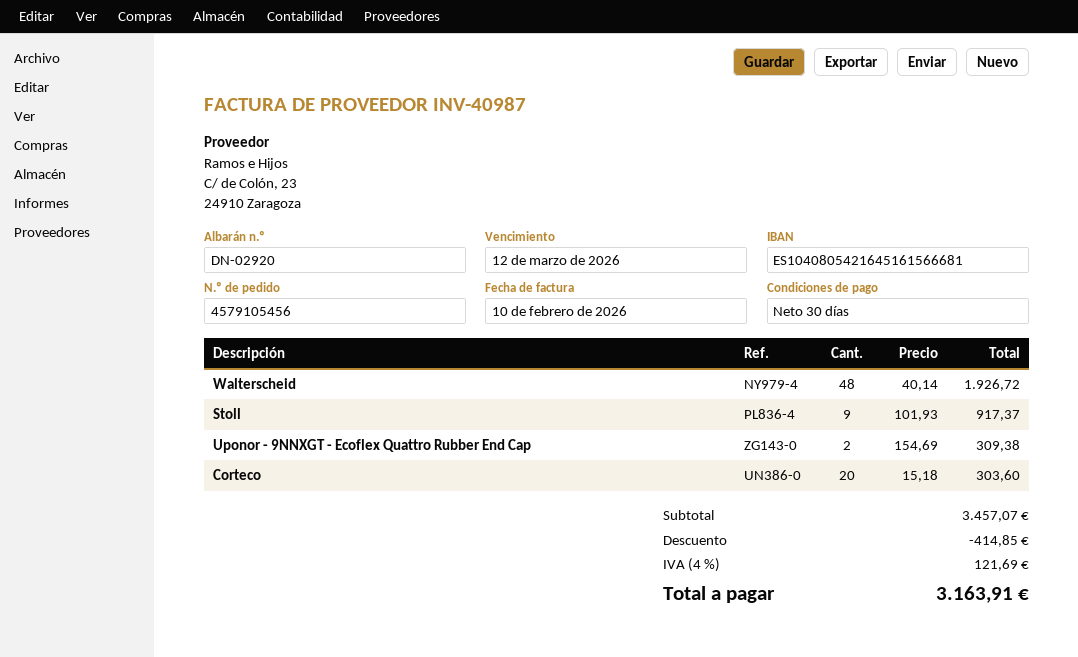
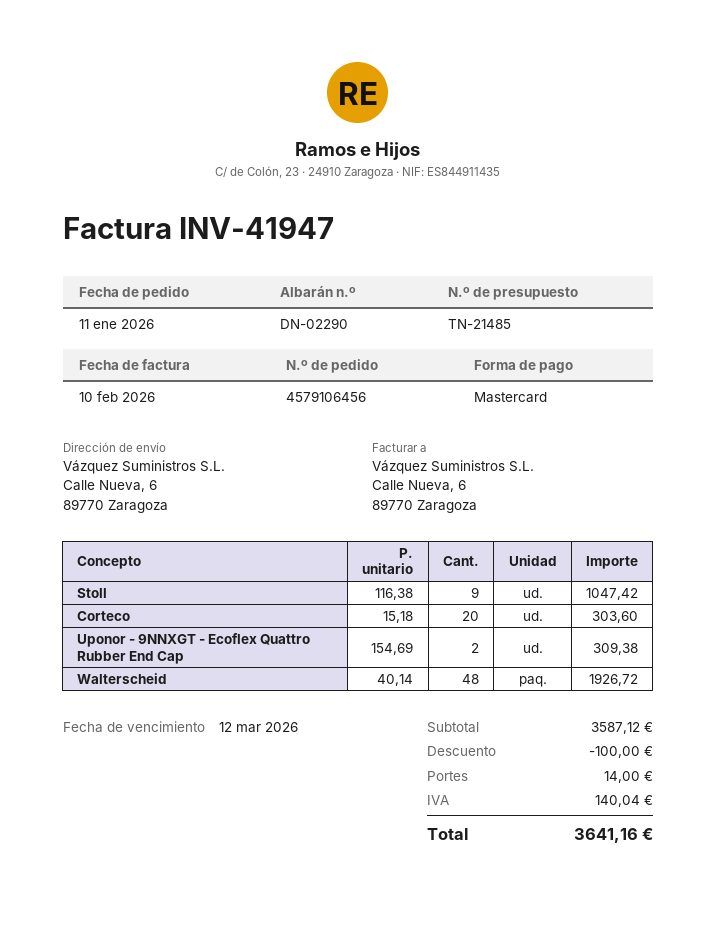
order number: 4579105456 -> 4579106456
delivery note number: DN-02920 -> DN-02290
invoice number: INV-40987 -> INV-41947
Stoll: 9 x 101.93 = 917.37 -> 9 x 116.38 = 1047.42
subtotal: 3457.07 -> 3587.12
discount: 414.85 -> 100.00
shipping: none -> 14.00
tax: 121.69 -> 140.04
total: 3163.91 -> 3641.16

